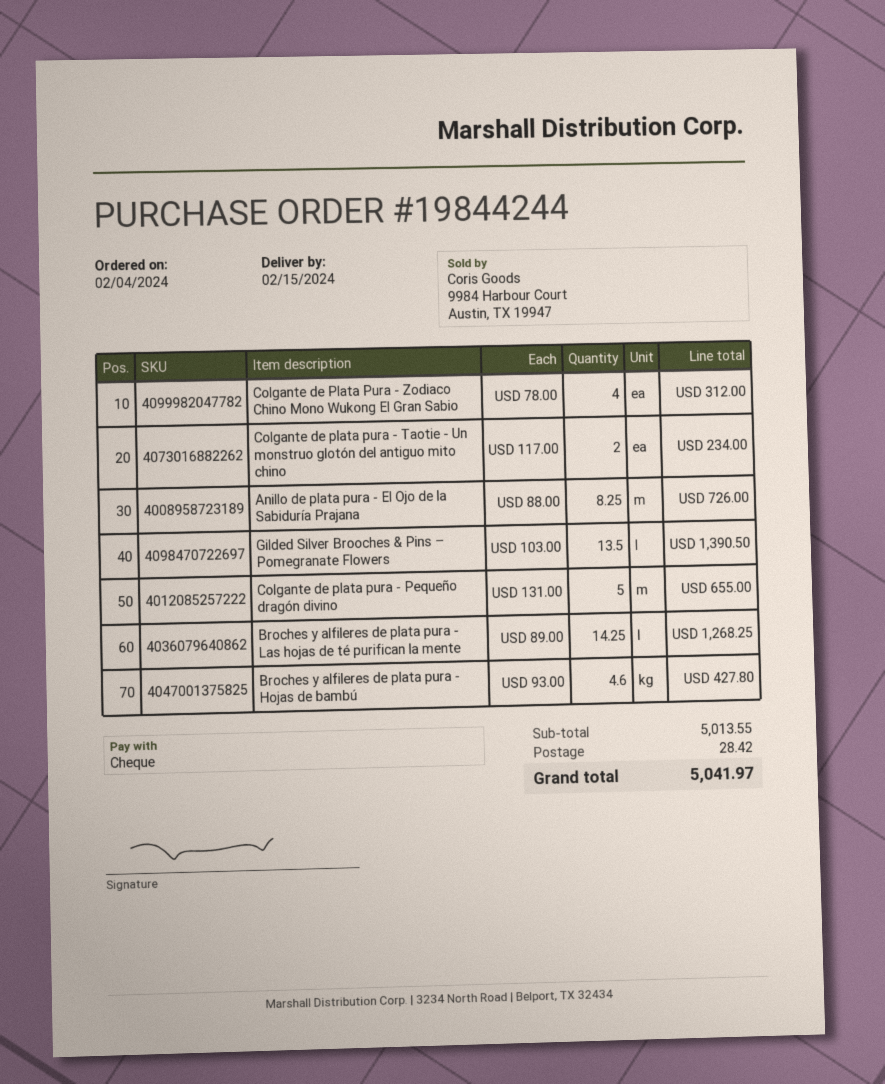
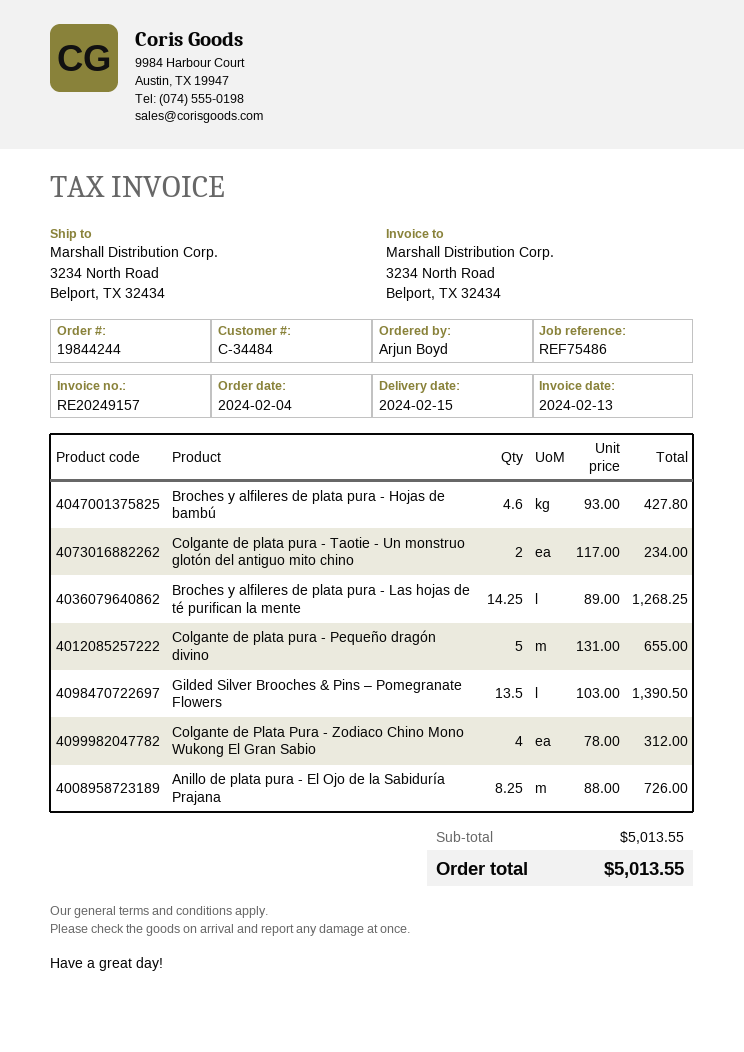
shipping: 28.42 -> none
total: 5041.97 -> 5013.55

